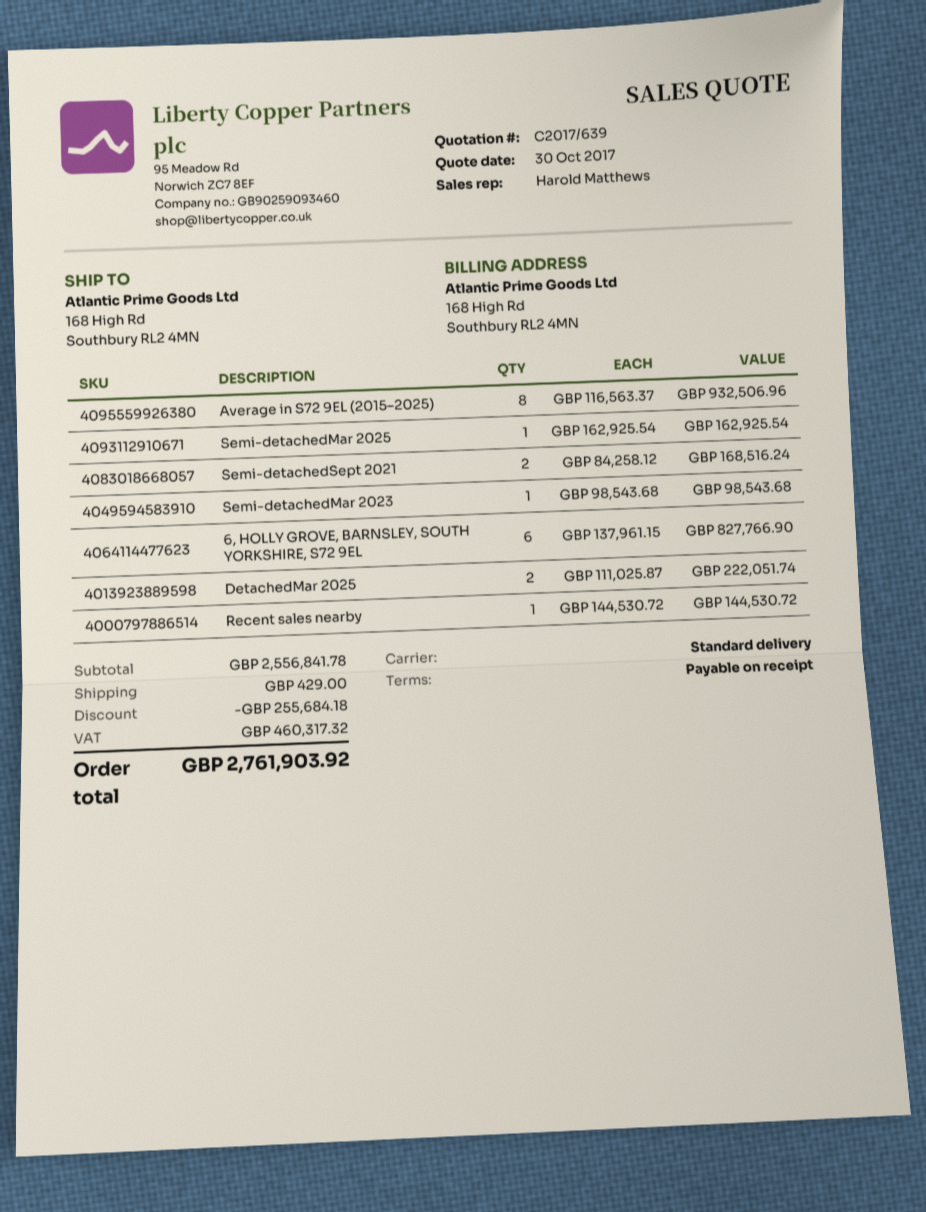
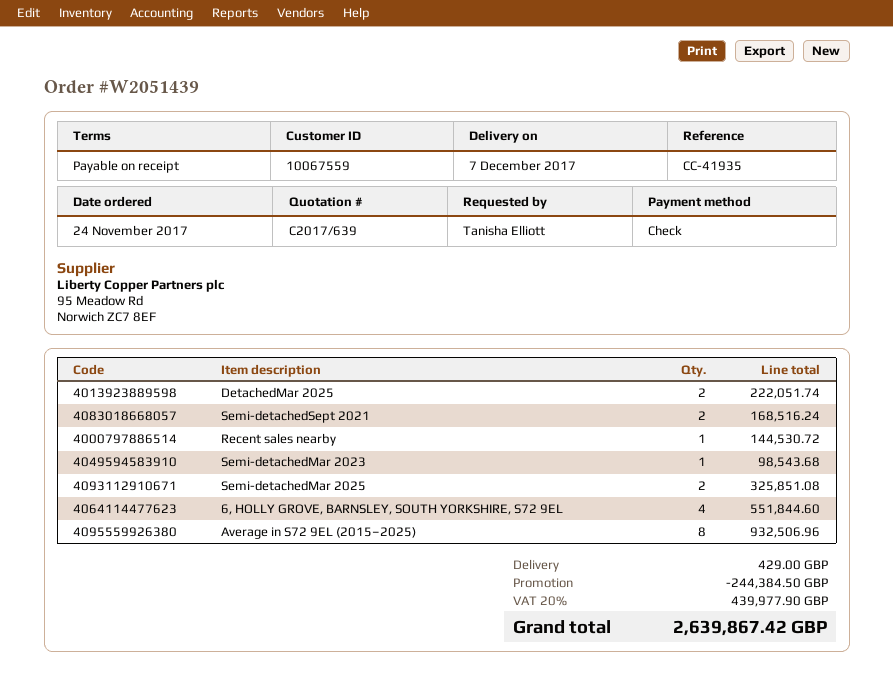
Semi-detachedMar 2025: 1 for 162925.54 -> 2 for 325851.08
6, HOLLY GROVE, BARNSLEY, SOUTH YORKSHIRE, S72 9EL: 6 for 827766.90 -> 4 for 551844.60
discount: 255684.18 -> 244384.50
tax: 460317.32 -> 439977.90
total: 2761903.92 -> 2639867.42

